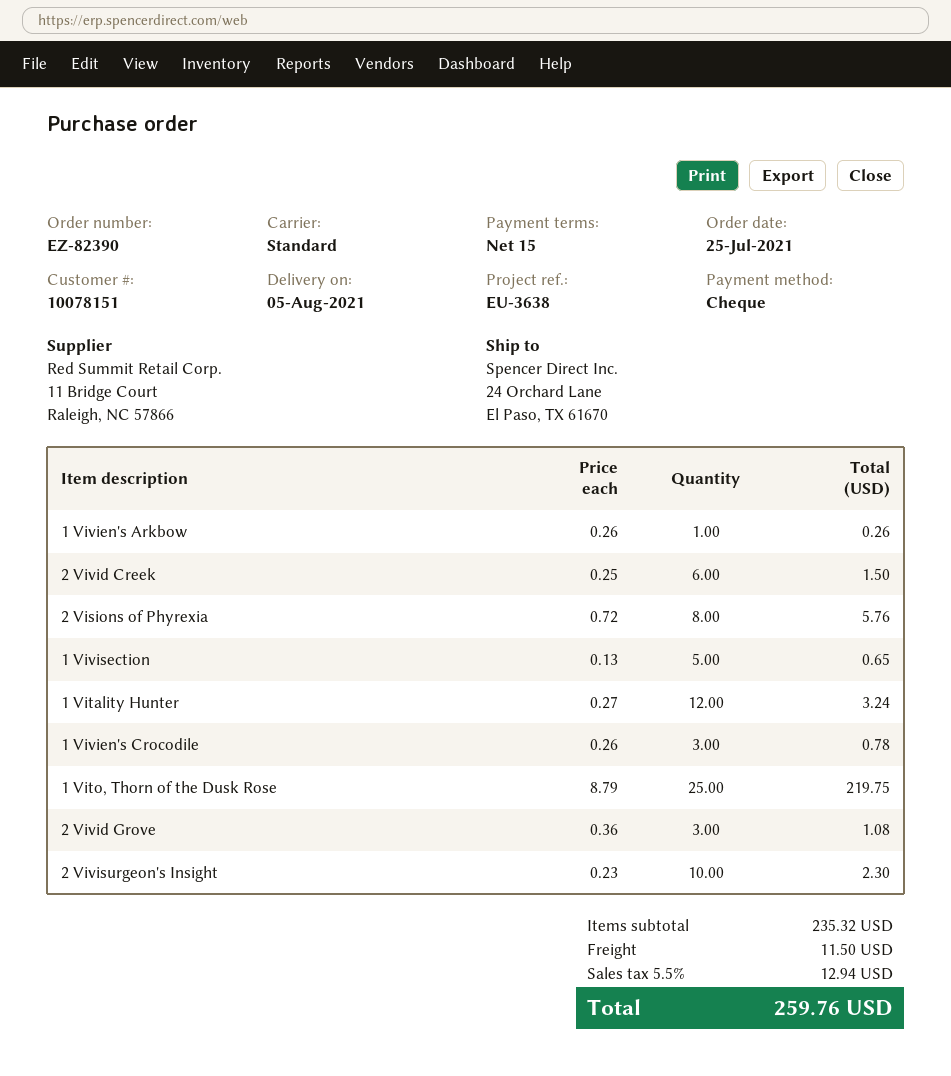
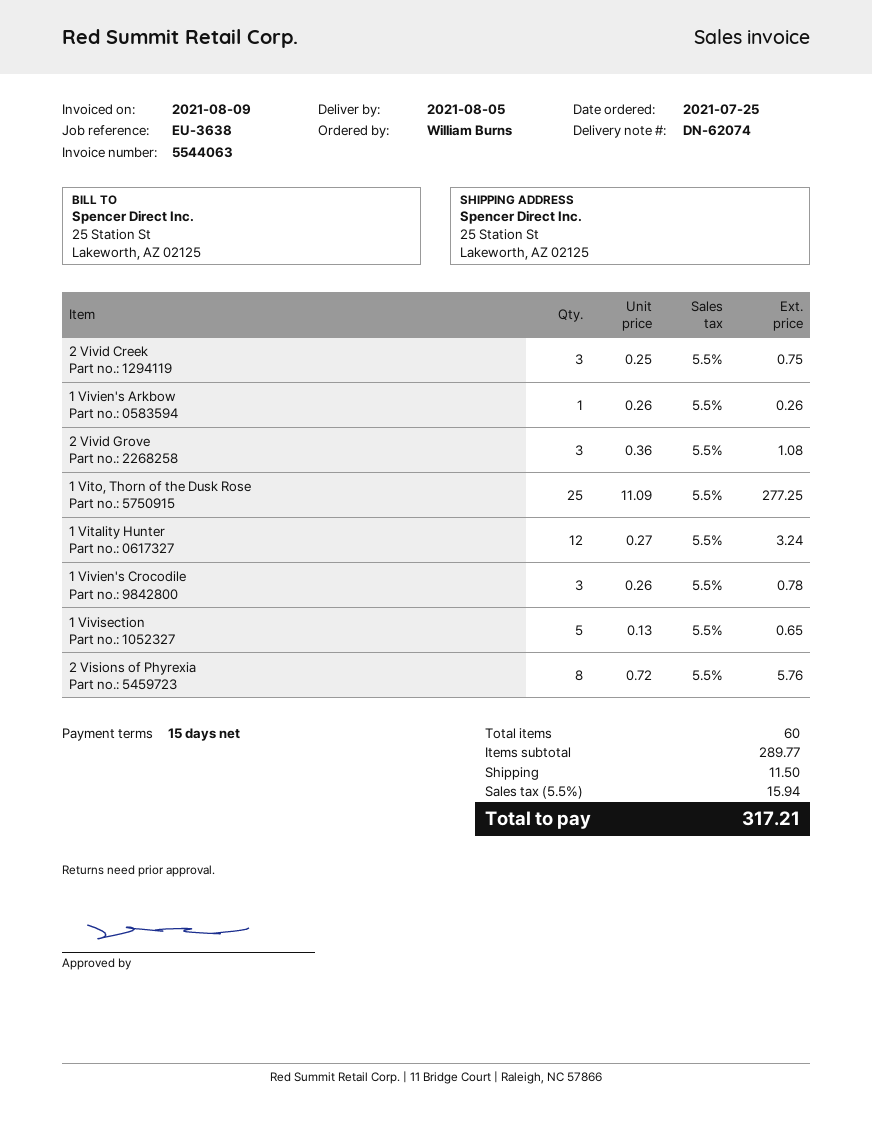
ship to: 24 Orchard Lane, El Paso, TX 61670 -> 25 Station St, Lakeworth, AZ 02125
2 Vivid Creek: 6 x 0.25 = 1.50 -> 3 x 0.25 = 0.75
1 Vito, Thorn of the Dusk Rose: 25 x 8.79 = 219.75 -> 25 x 11.09 = 277.25
2 Vivisurgeon's Insight: 10 x 0.23 = 2.30 -> none
subtotal: 235.32 -> 289.77
tax: 5.5% = 12.94 -> 5.5% = 15.94
total: 259.76 -> 317.21

